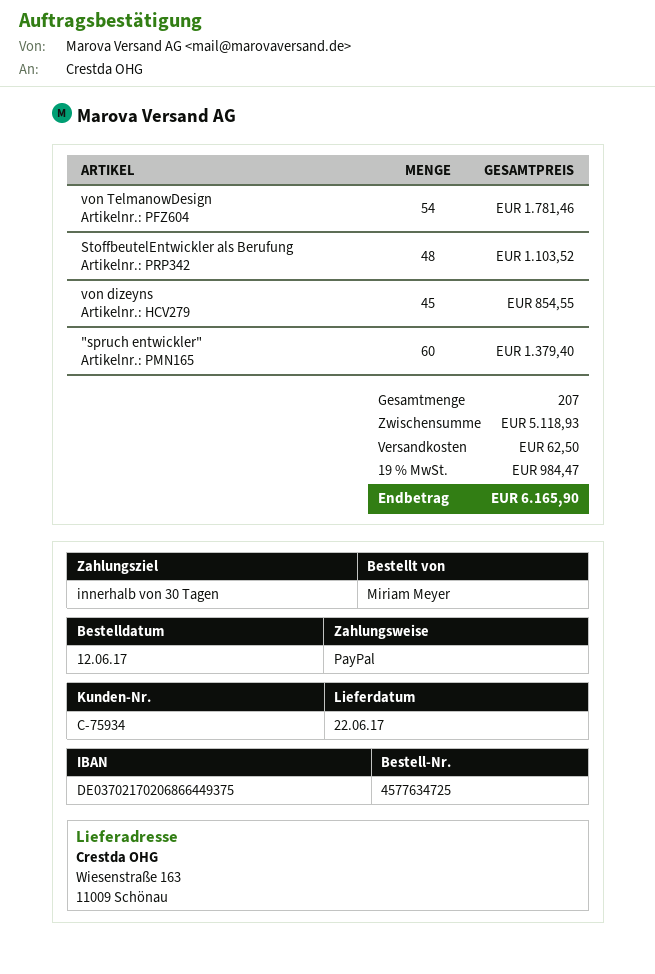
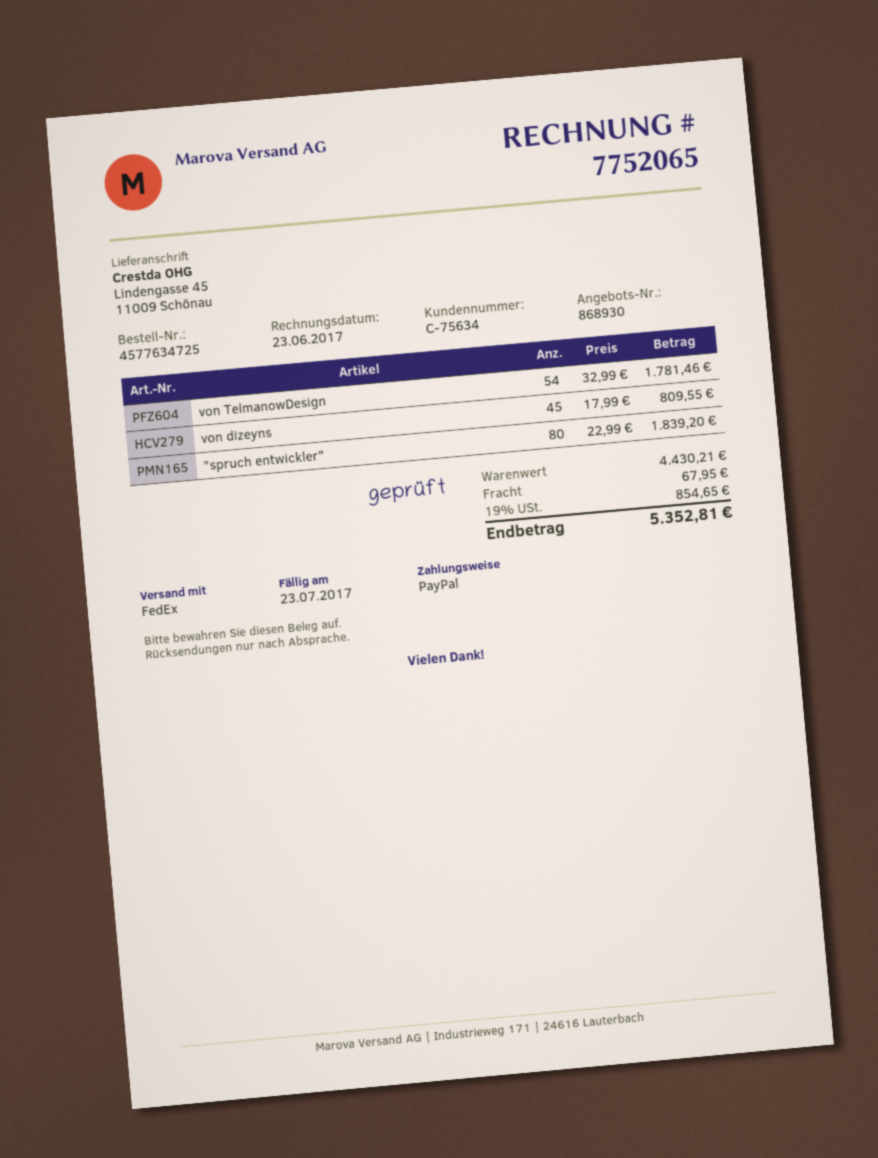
customer number: C-75934 -> C-75634
ship to: Wiesenstraße 163, 11009 Schönau -> Lindengasse 45, 11009 Schönau
StoffbeutelEntwickler als Berufung: 48 for 1103.52 -> none
von dizeyns: 45 for 854.55 -> 45 for 809.55
"spruch entwickler": 60 for 1379.40 -> 80 for 1839.20
subtotal: 5118.93 -> 4430.21
shipping: 62.50 -> 67.95
tax: 19% = 984.47 -> 19% = 854.65
total: 6165.90 -> 5352.81

